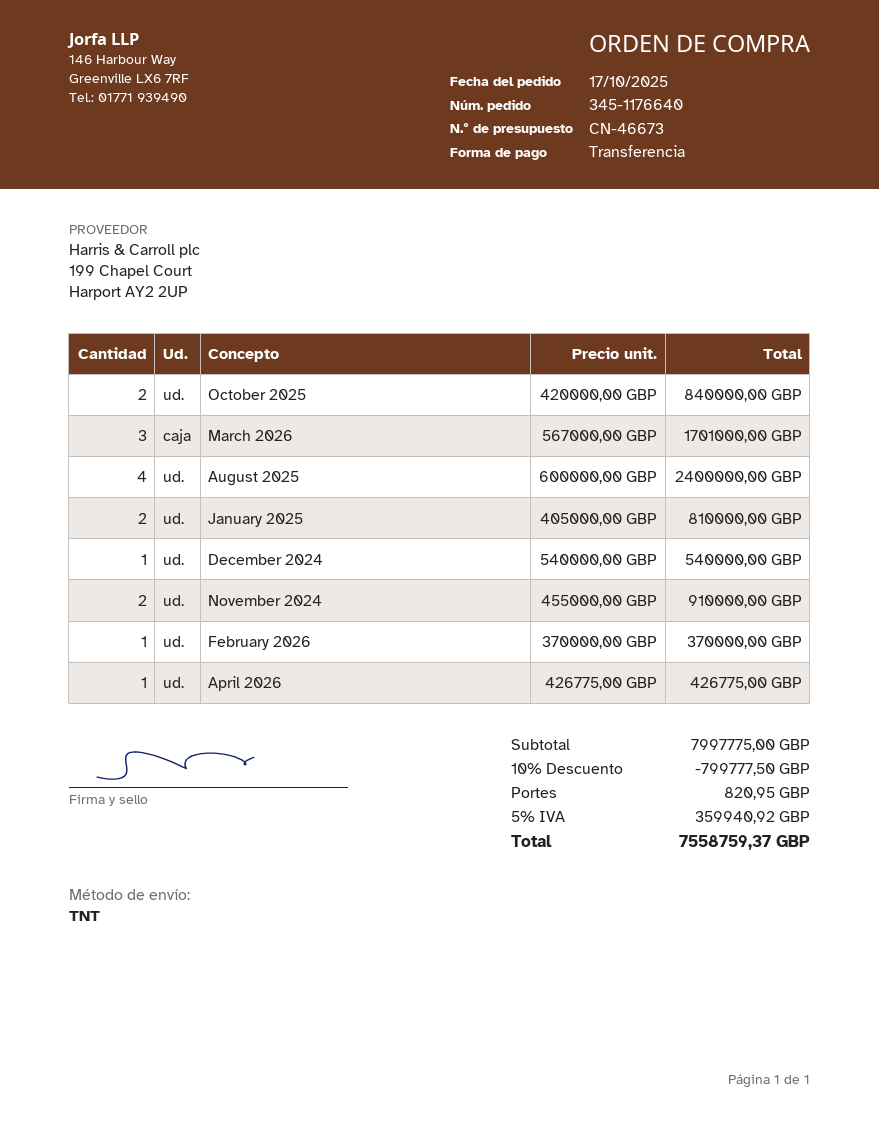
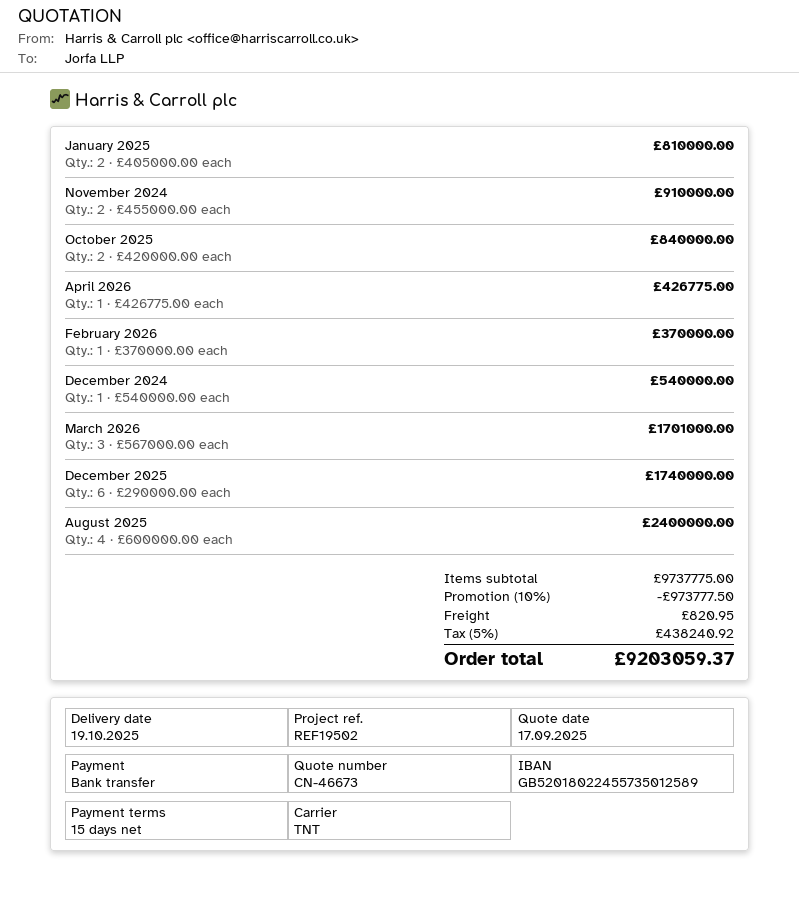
December 2025: none -> 6 x 290000.00 = 1740000.00
subtotal: 7997775.00 -> 9737775.00
discount: 10% = 799777.50 -> 10% = 973777.50
tax: 5% = 359940.92 -> 5% = 438240.92
total: 7558759.37 -> 9203059.37

